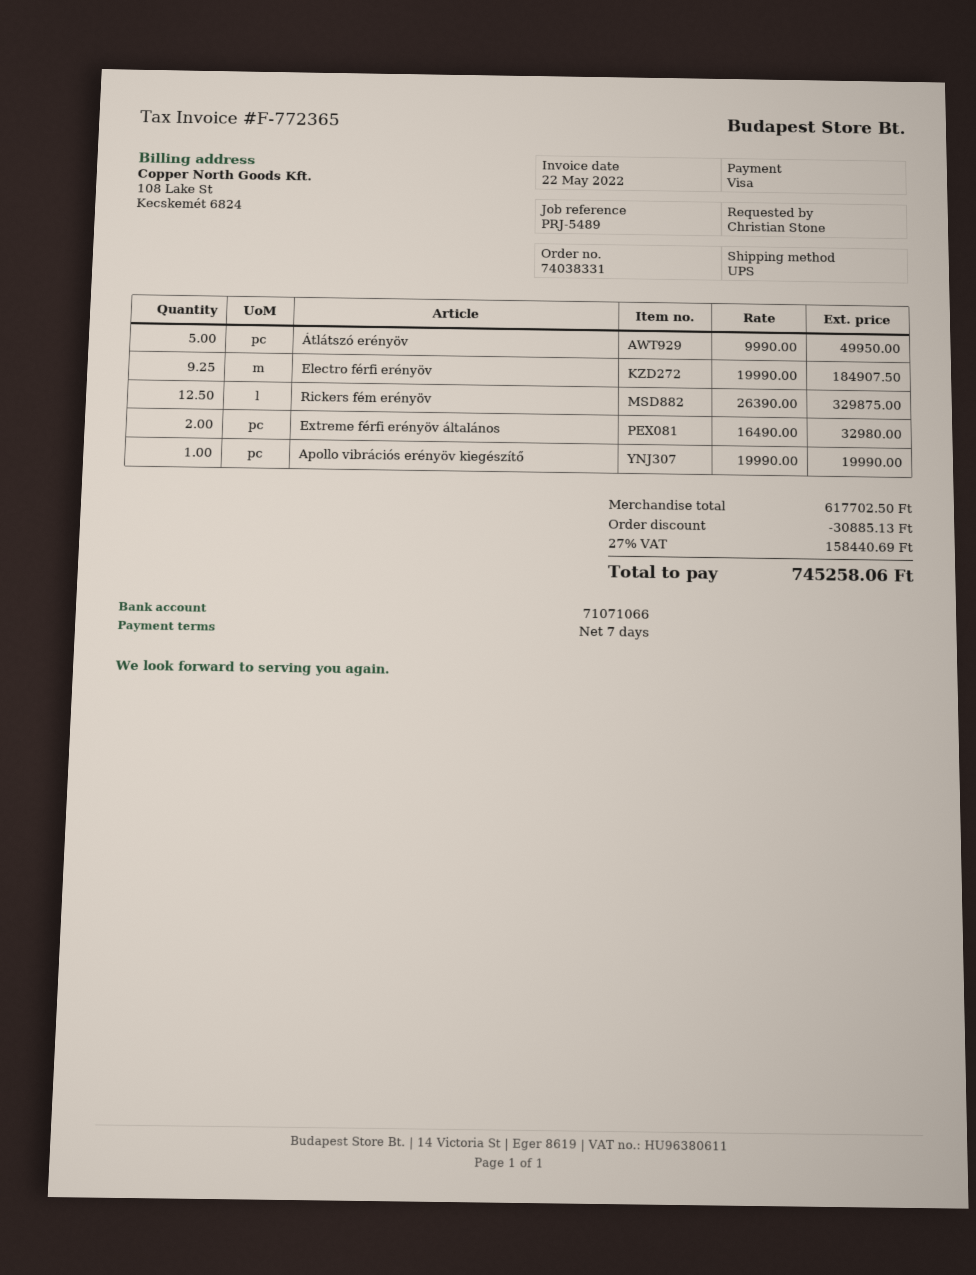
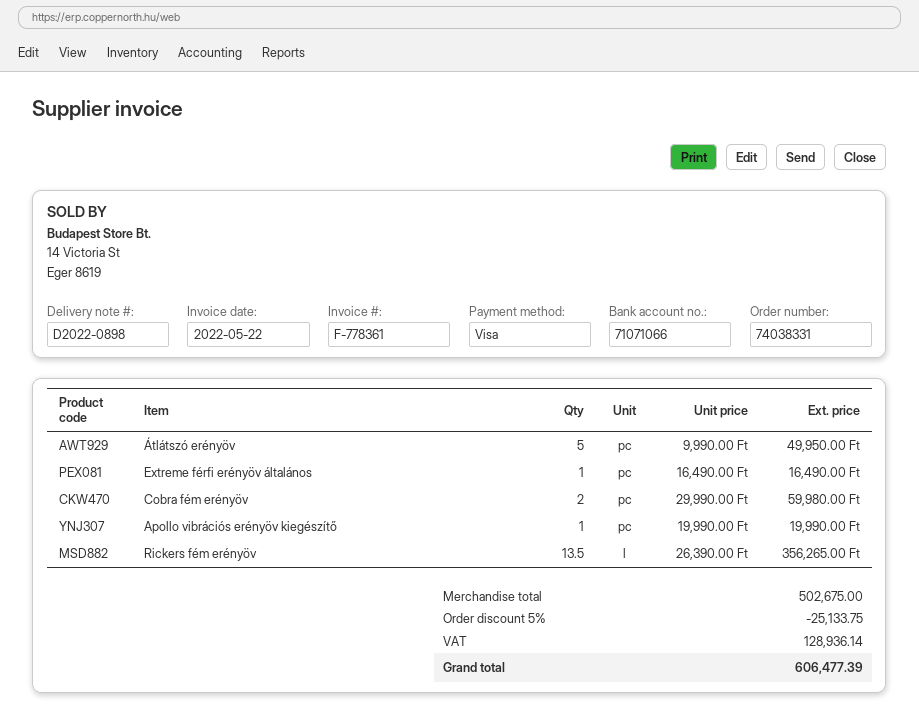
invoice number: F-772365 -> F-778361
Electro férfi erényöv: 9.25 x 19990.00 = 184907.50 -> none
Rickers fém erényöv: 12.5 x 26390.00 = 329875.00 -> 13.5 x 26390.00 = 356265.00
Extreme férfi erényöv általános: 2 x 16490.00 = 32980.00 -> 1 x 16490.00 = 16490.00
Cobra fém erényöv: none -> 2 x 29990.00 = 59980.00
subtotal: 617702.50 -> 502675.00
discount: 30885.13 -> 25133.75
tax: 158440.69 -> 128936.14
total: 745258.06 -> 606477.39

